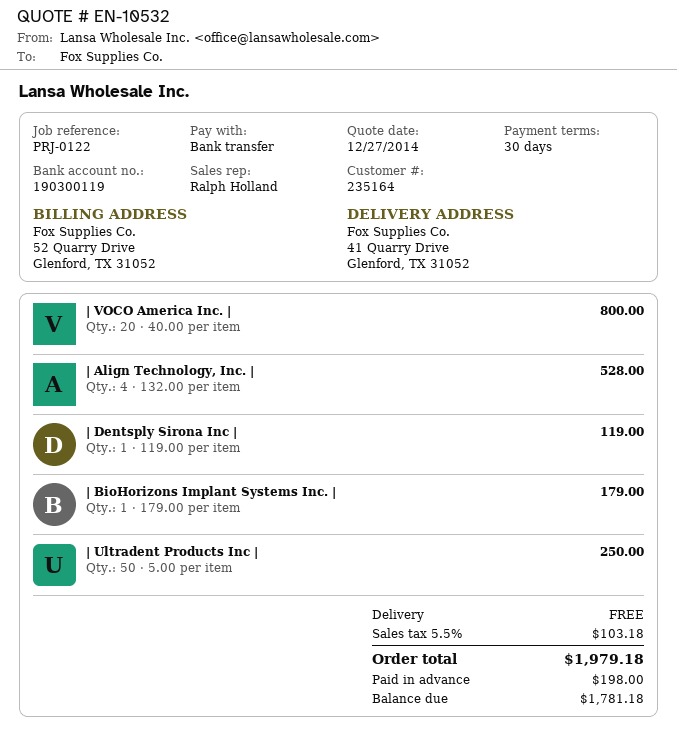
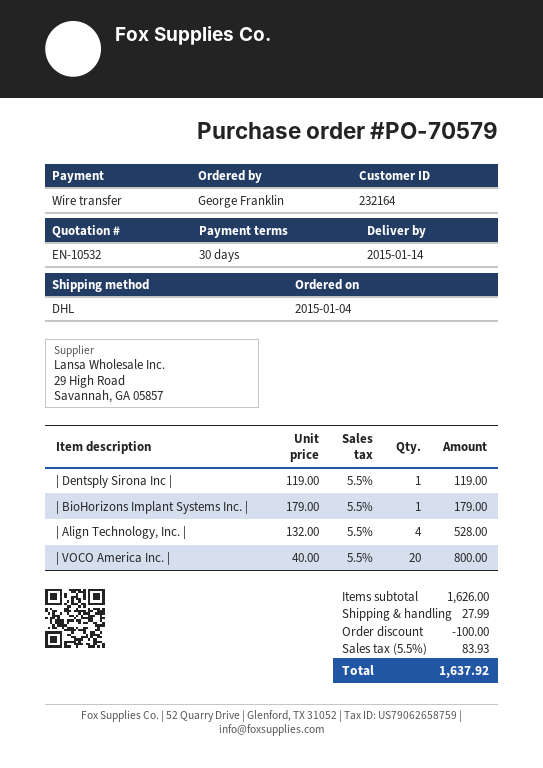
customer number: 235164 -> 232164
| Ultradent Products Inc |: 50 x 5.00 = 250.00 -> none
discount: none -> 100.00
shipping: 0.00 -> 27.99
tax: 5.5% = 103.18 -> 5.5% = 83.93
total: 1979.18 -> 1637.92

